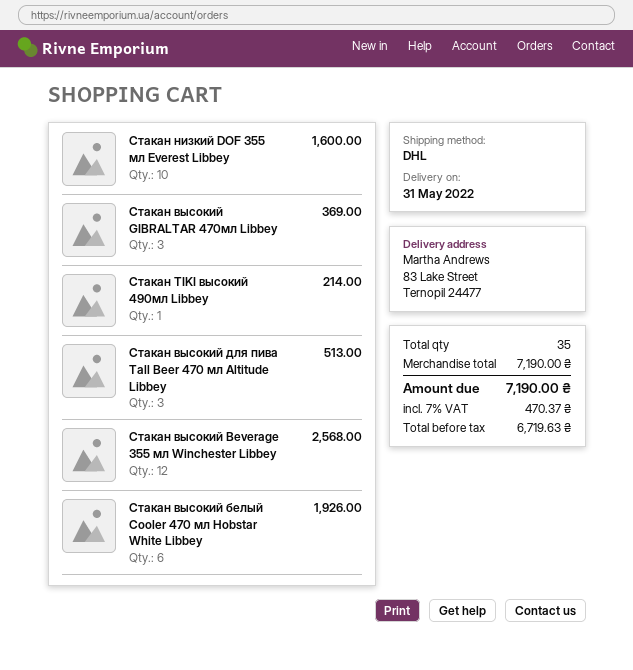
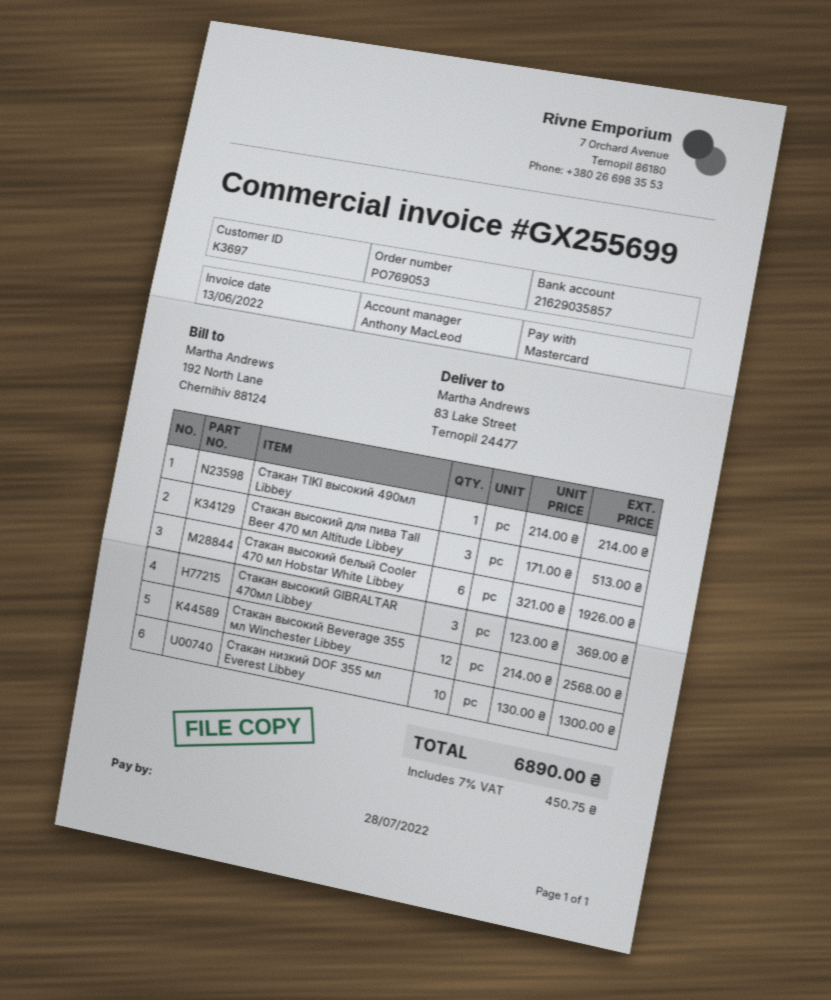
Стакан низкий DOF 355 мл Everest Libbey: 10 for 1600.00 -> 10 for 1300.00
tax: 7% = 470.37 -> 7% = 450.75
total: 7190.00 -> 6890.00

